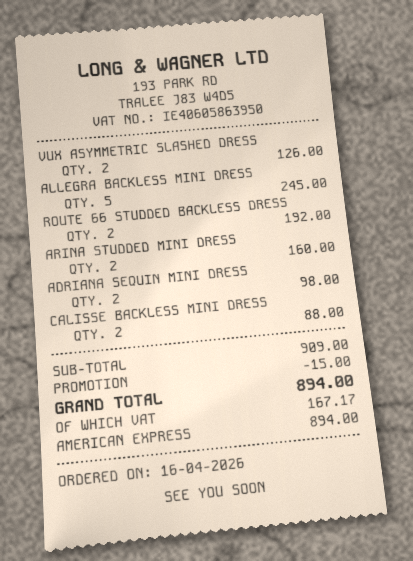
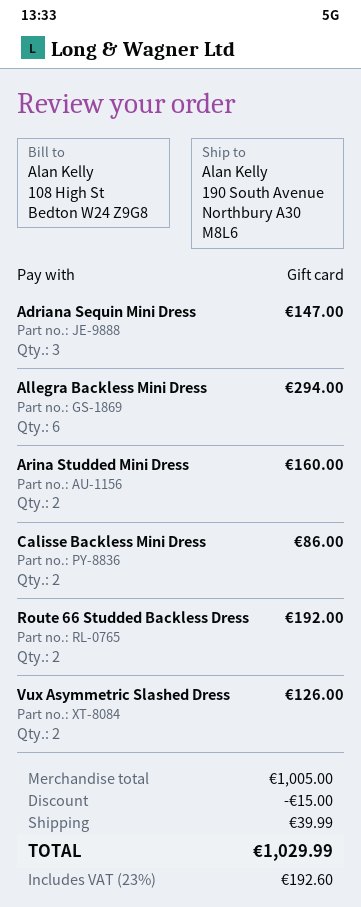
payment method: American Express -> gift card
ALLEGRA BACKLESS MINI DRESS: 5 for 245.00 -> 6 for 294.00
ADRIANA SEQUIN MINI DRESS: 2 for 98.00 -> 3 for 147.00
CALISSE BACKLESS MINI DRESS: 2 for 88.00 -> 2 for 86.00
subtotal: 909.00 -> 1005.00
shipping: none -> 39.99
tax: 167.17 -> 192.60
total: 894.00 -> 1029.99

